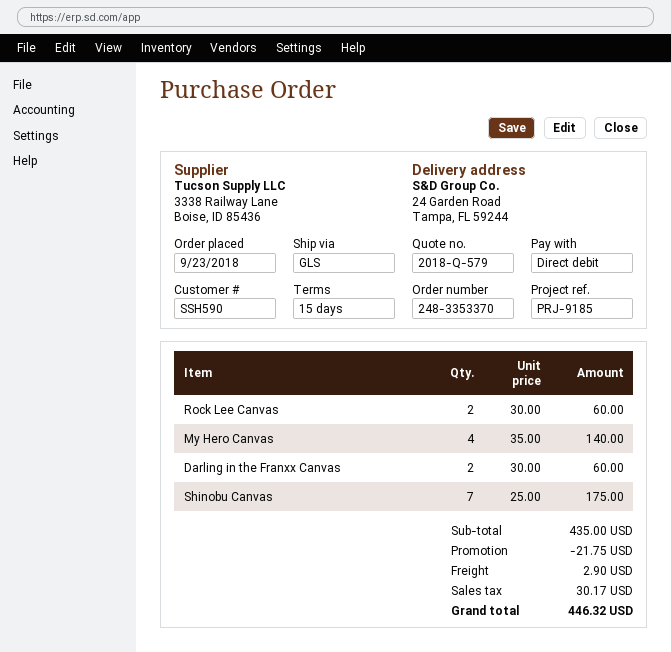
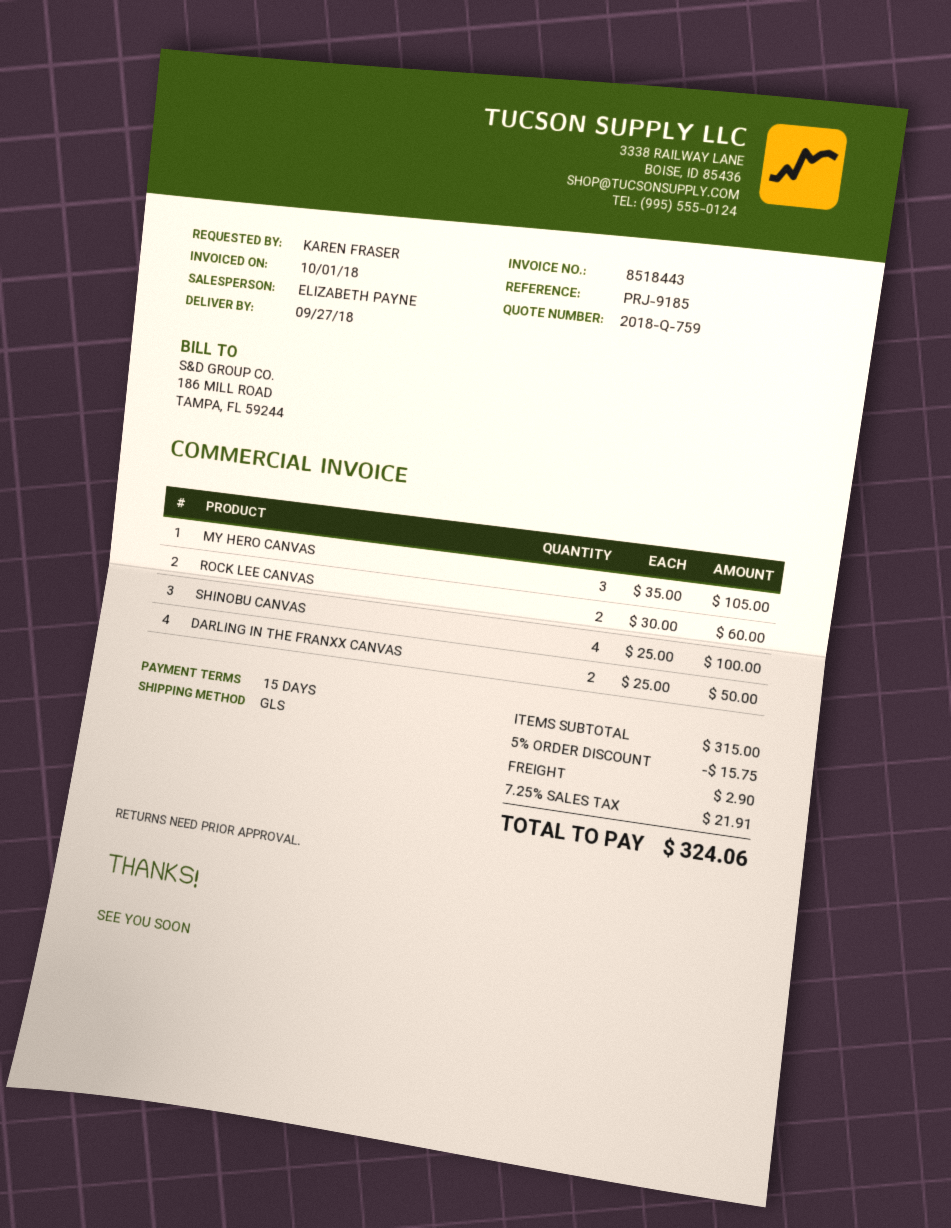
quote number: 2018-Q-579 -> 2018-Q-759
My Hero Canvas: 4 x 35.00 = 140.00 -> 3 x 35.00 = 105.00
Darling in the Franxx Canvas: 2 x 30.00 = 60.00 -> 2 x 25.00 = 50.00
Shinobu Canvas: 7 x 25.00 = 175.00 -> 4 x 25.00 = 100.00
subtotal: 435.00 -> 315.00
discount: 21.75 -> 15.75
tax: 30.17 -> 21.91
total: 446.32 -> 324.06

